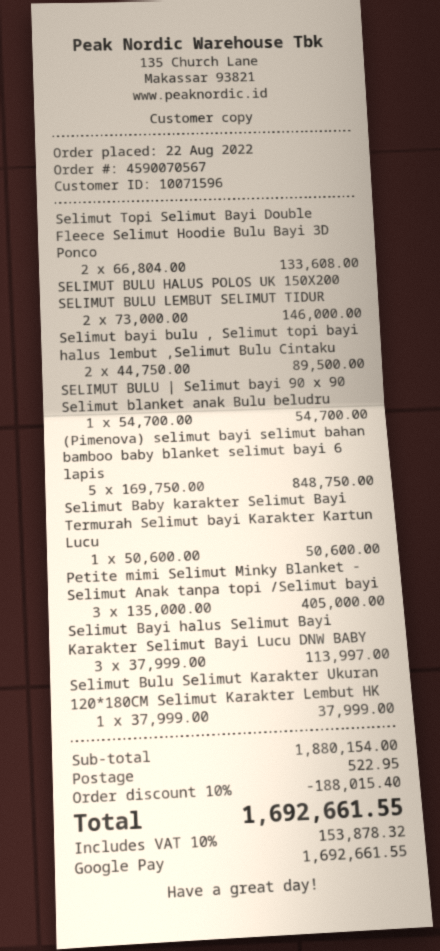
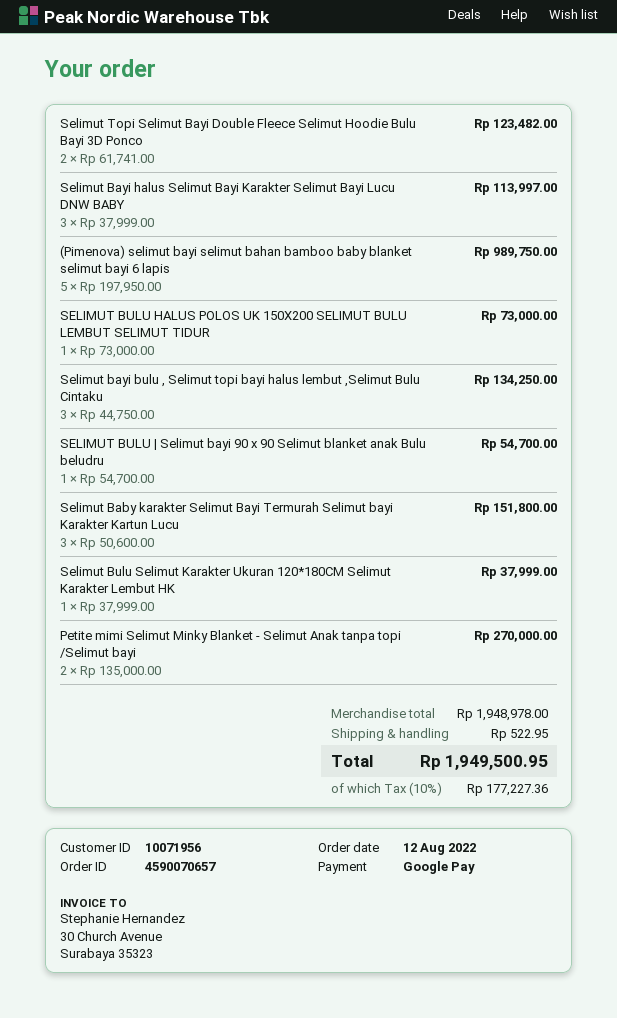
order number: 4590070567 -> 4590070657
order date: 2022-08-22 -> 2022-08-12
customer number: 10071596 -> 10071956
Selimut Topi Selimut Bayi Double Fleece Selimut Hoodie Bulu Bayi 3D Ponco: 2 x 66804.00 = 133608.00 -> 2 x 61741.00 = 123482.00
SELIMUT BULU HALUS POLOS UK 150X200 SELIMUT BULU LEMBUT SELIMUT TIDUR: 2 x 73000.00 = 146000.00 -> 1 x 73000.00 = 73000.00
Selimut bayi bulu , Selimut topi bayi halus lembut ,Selimut Bulu Cintaku: 2 x 44750.00 = 89500.00 -> 3 x 44750.00 = 134250.00
(Pimenova) selimut bayi selimut bahan bamboo baby blanket selimut bayi 6 lapis: 5 x 169750.00 = 848750.00 -> 5 x 197950.00 = 989750.00
Selimut Baby karakter Selimut Bayi Termurah Selimut bayi Karakter Kartun Lucu: 1 x 50600.00 = 50600.00 -> 3 x 50600.00 = 151800.00
Petite mimi Selimut Minky Blanket - Selimut Anak tanpa topi /Selimut bayi: 3 x 135000.00 = 405000.00 -> 2 x 135000.00 = 270000.00
subtotal: 1880154.00 -> 1948978.00
discount: 10% = 188015.40 -> none
tax: 10% = 153878.32 -> 10% = 177227.36
total: 1692661.55 -> 1949500.95

